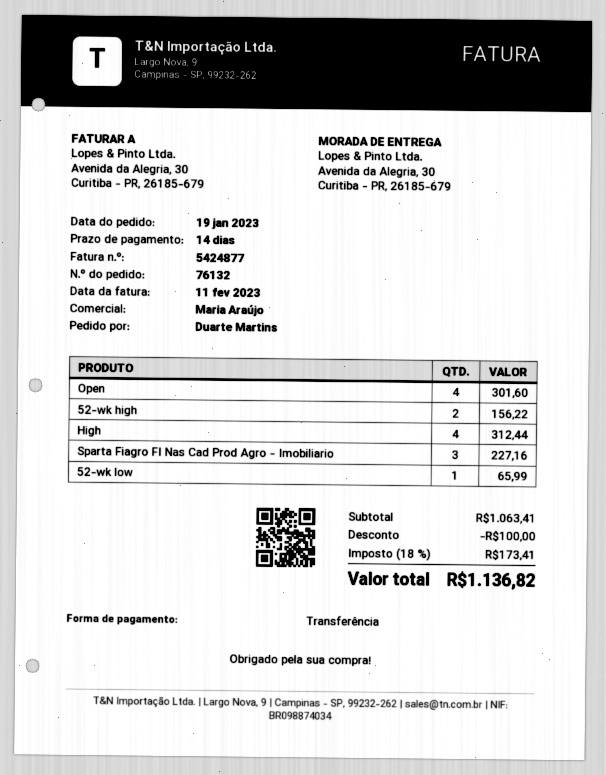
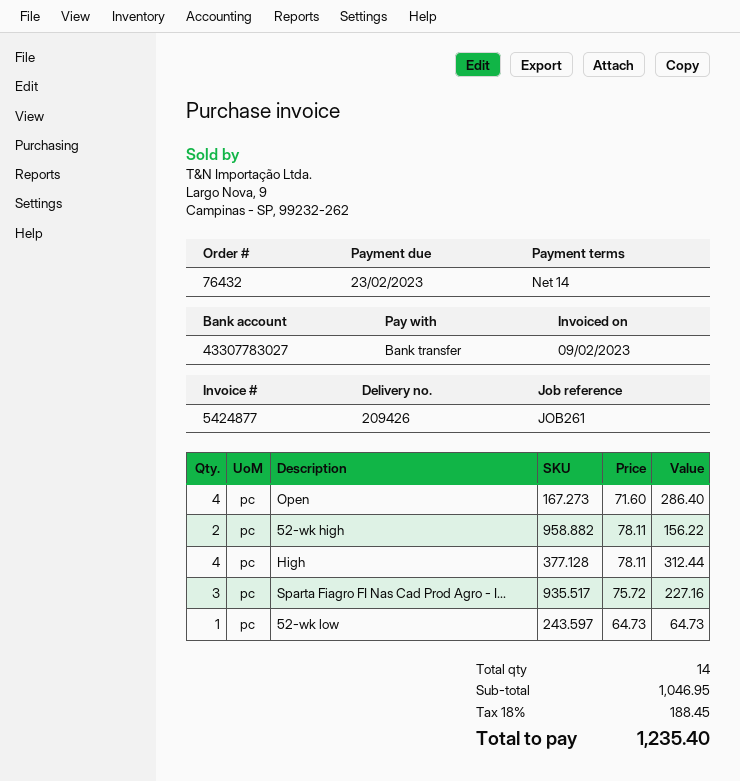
order number: 76132 -> 76432
invoice date: 2023-02-11 -> 2023-02-09
Open: 4 for 301.60 -> 4 for 286.40
52-wk low: 1 for 65.99 -> 1 for 64.73
subtotal: 1063.41 -> 1046.95
discount: 100.00 -> none
tax: 18% = 173.41 -> 18% = 188.45
total: 1136.82 -> 1235.40

